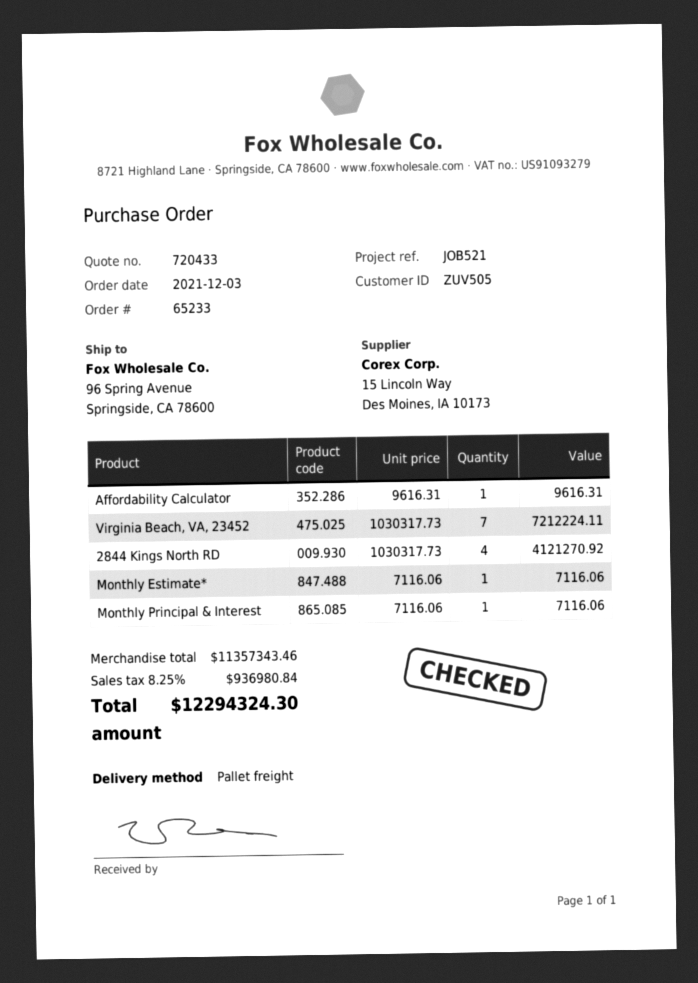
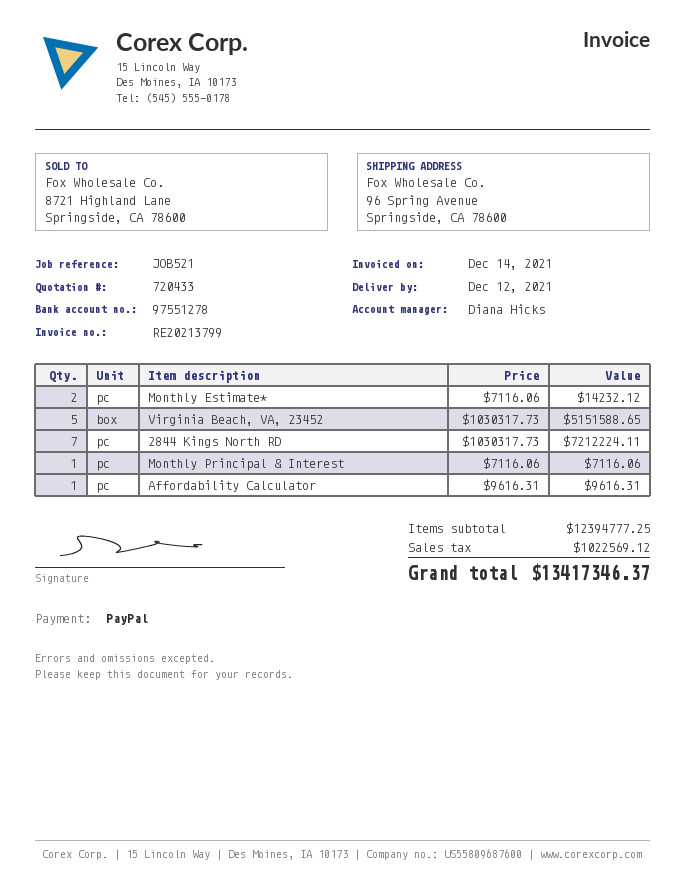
Virginia Beach, VA, 23452: 7 x 1030317.73 = 7212224.11 -> 5 x 1030317.73 = 5151588.65
2844 Kings North RD: 4 x 1030317.73 = 4121270.92 -> 7 x 1030317.73 = 7212224.11
Monthly Estimate*: 1 x 7116.06 = 7116.06 -> 2 x 7116.06 = 14232.12
subtotal: 11357343.46 -> 12394777.25
tax: 936980.84 -> 1022569.12
total: 12294324.30 -> 13417346.37

